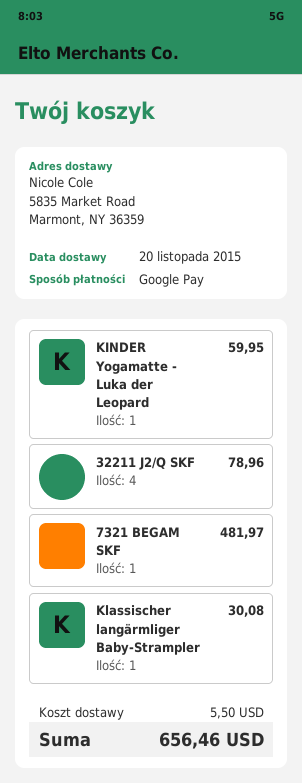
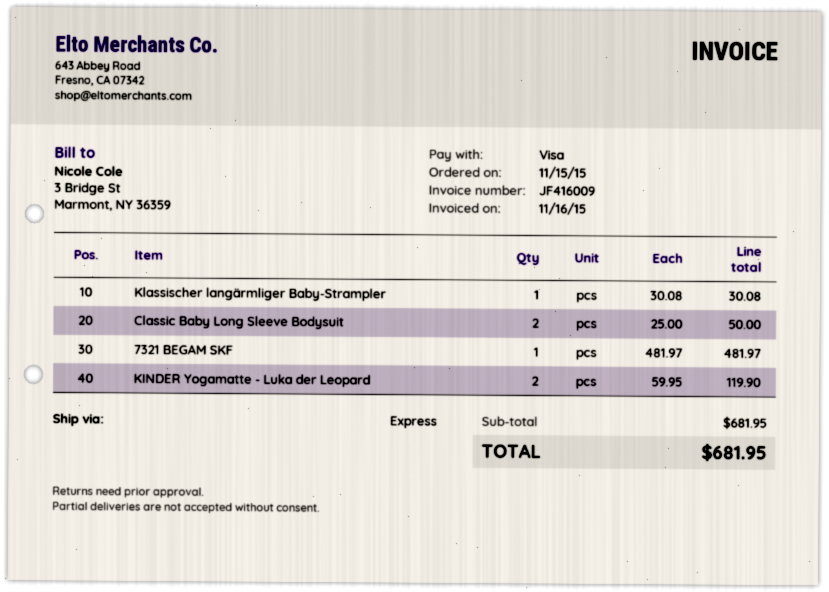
payment method: Google Pay -> Visa
KINDER Yogamatte - Luka der Leopard: 1 for 59.95 -> 2 for 119.90
32211 J2/Q SKF: 4 for 78.96 -> none
Classic Baby Long Sleeve Bodysuit: none -> 2 for 50.00
shipping: 5.50 -> none
total: 656.46 -> 681.95

